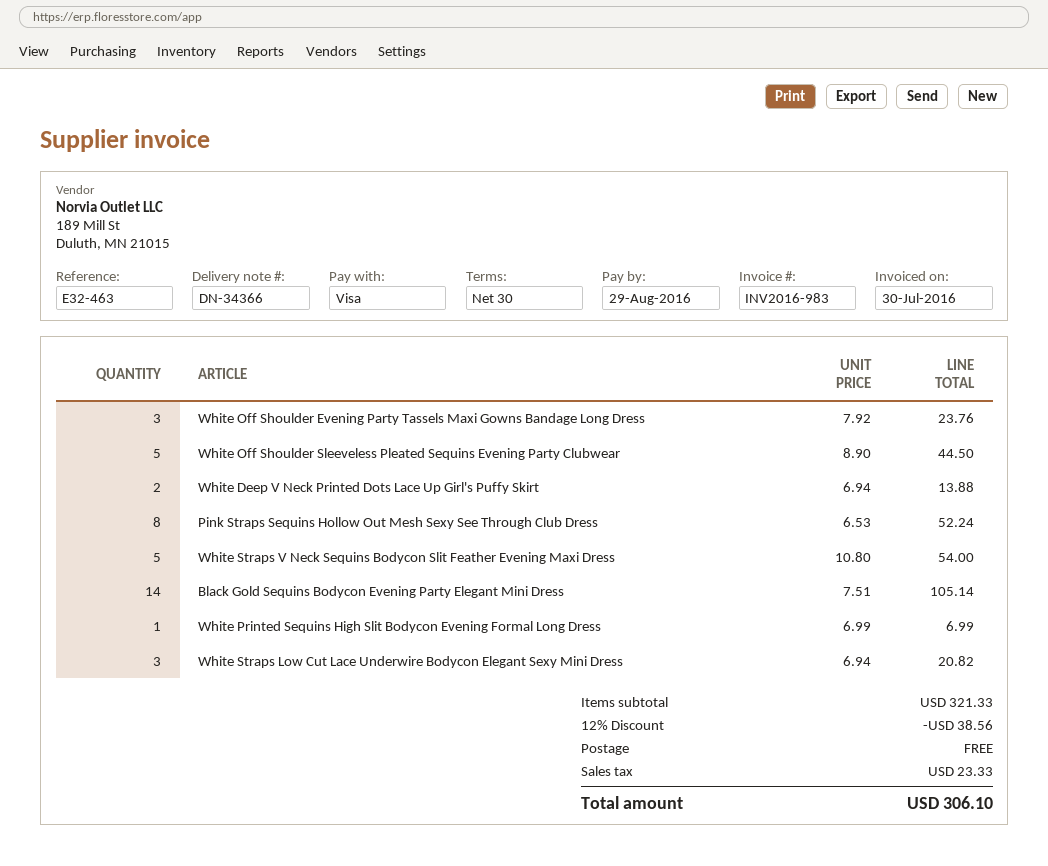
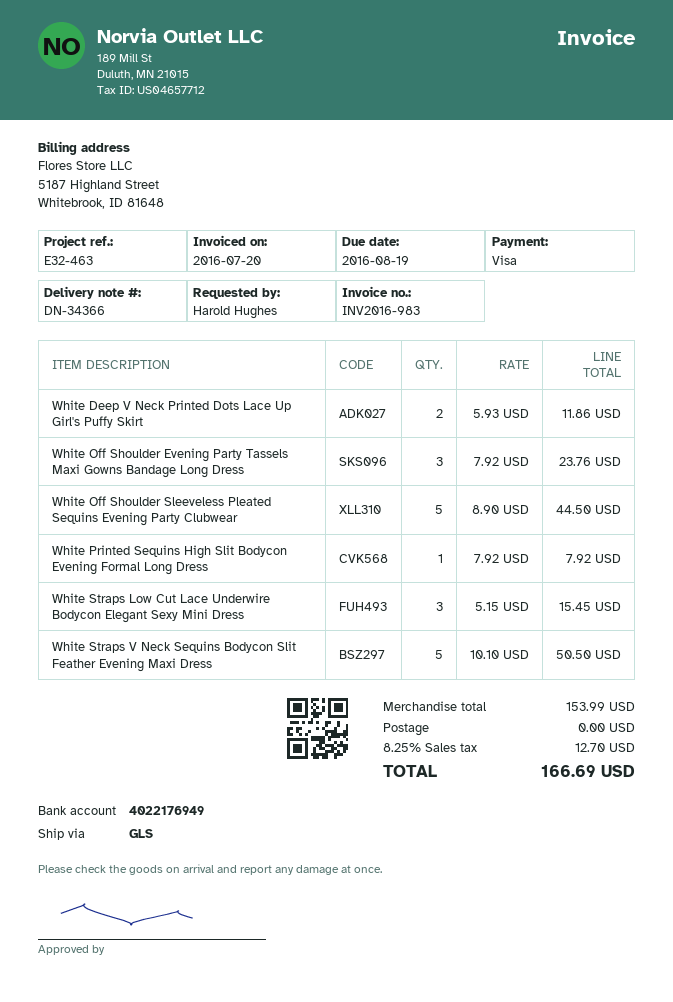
invoice date: 2016-07-30 -> 2016-07-20
due date: 2016-08-29 -> 2016-08-19
White Deep V Neck Printed Dots Lace Up Girl's Puffy Skirt: 2 x 6.94 = 13.88 -> 2 x 5.93 = 11.86
Pink Straps Sequins Hollow Out Mesh Sexy See Through Club Dress: 8 x 6.53 = 52.24 -> none
White Straps V Neck Sequins Bodycon Slit Feather Evening Maxi Dress: 5 x 10.80 = 54.00 -> 5 x 10.10 = 50.50
Black Gold Sequins Bodycon Evening Party Elegant Mini Dress: 14 x 7.51 = 105.14 -> none
White Printed Sequins High Slit Bodycon Evening Formal Long Dress: 1 x 6.99 = 6.99 -> 1 x 7.92 = 7.92
White Straps Low Cut Lace Underwire Bodycon Elegant Sexy Mini Dress: 3 x 6.94 = 20.82 -> 3 x 5.15 = 15.45
subtotal: 321.33 -> 153.99
discount: 12% = 38.56 -> none
tax: 23.33 -> 12.70
total: 306.10 -> 166.69

